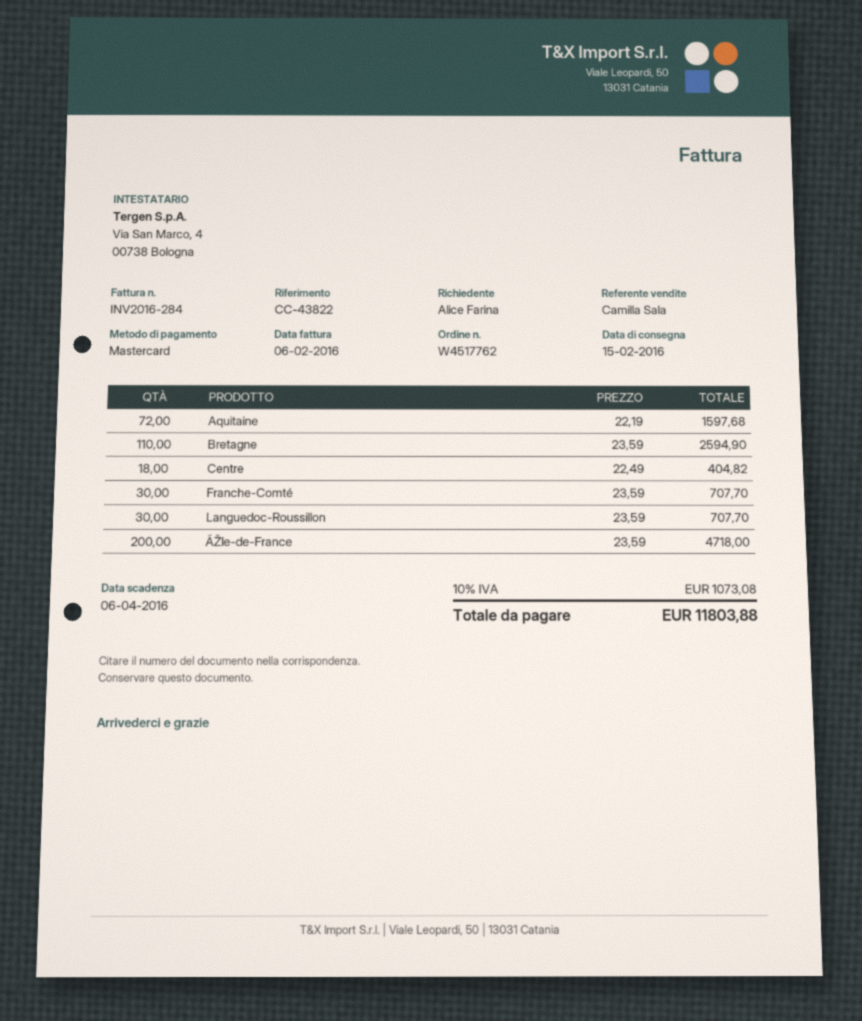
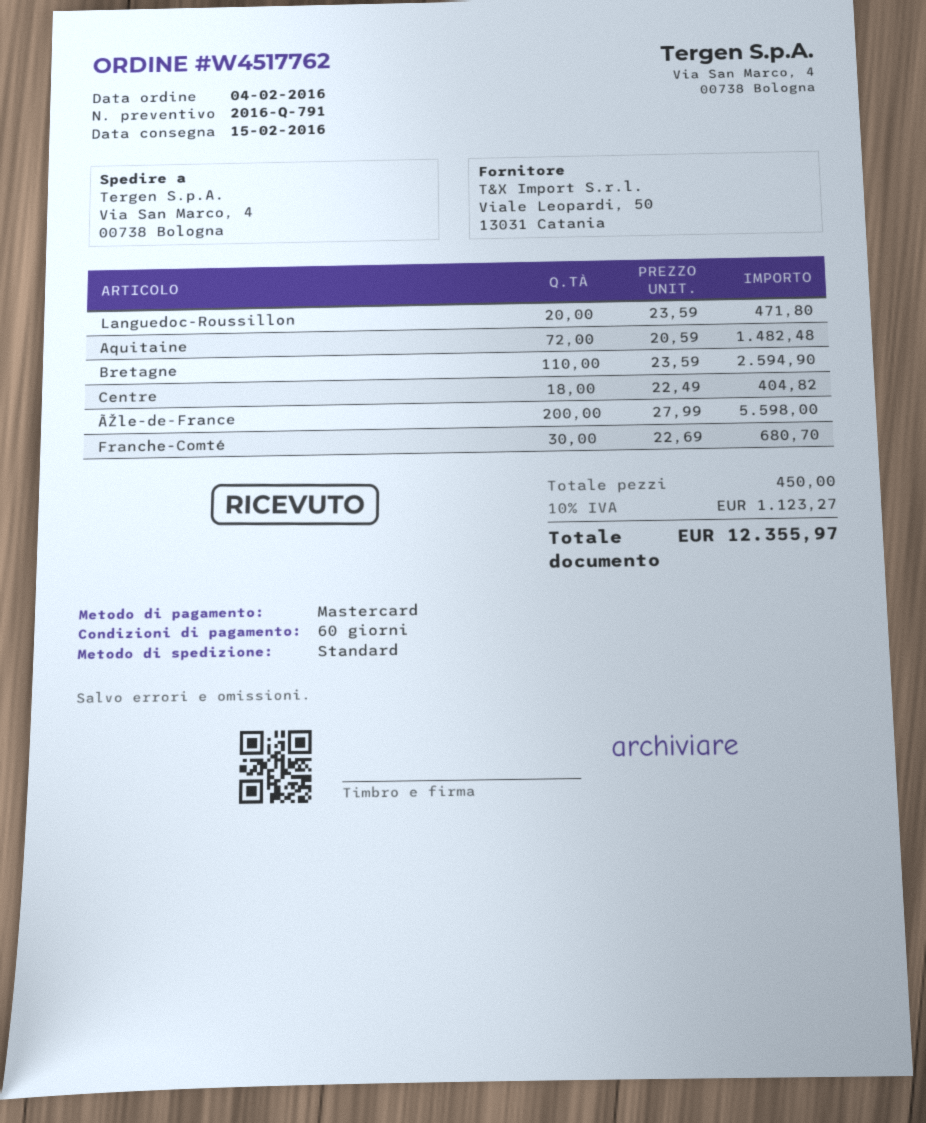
Aquitaine: 72 x 22.19 = 1597.68 -> 72 x 20.59 = 1482.48
Franche-Comté: 30 x 23.59 = 707.70 -> 30 x 22.69 = 680.70
Languedoc-Roussillon: 30 x 23.59 = 707.70 -> 20 x 23.59 = 471.80
ÃŽle-de-France: 200 x 23.59 = 4718.00 -> 200 x 27.99 = 5598.00
tax: 10% = 1073.08 -> 10% = 1123.27
total: 11803.88 -> 12355.97

